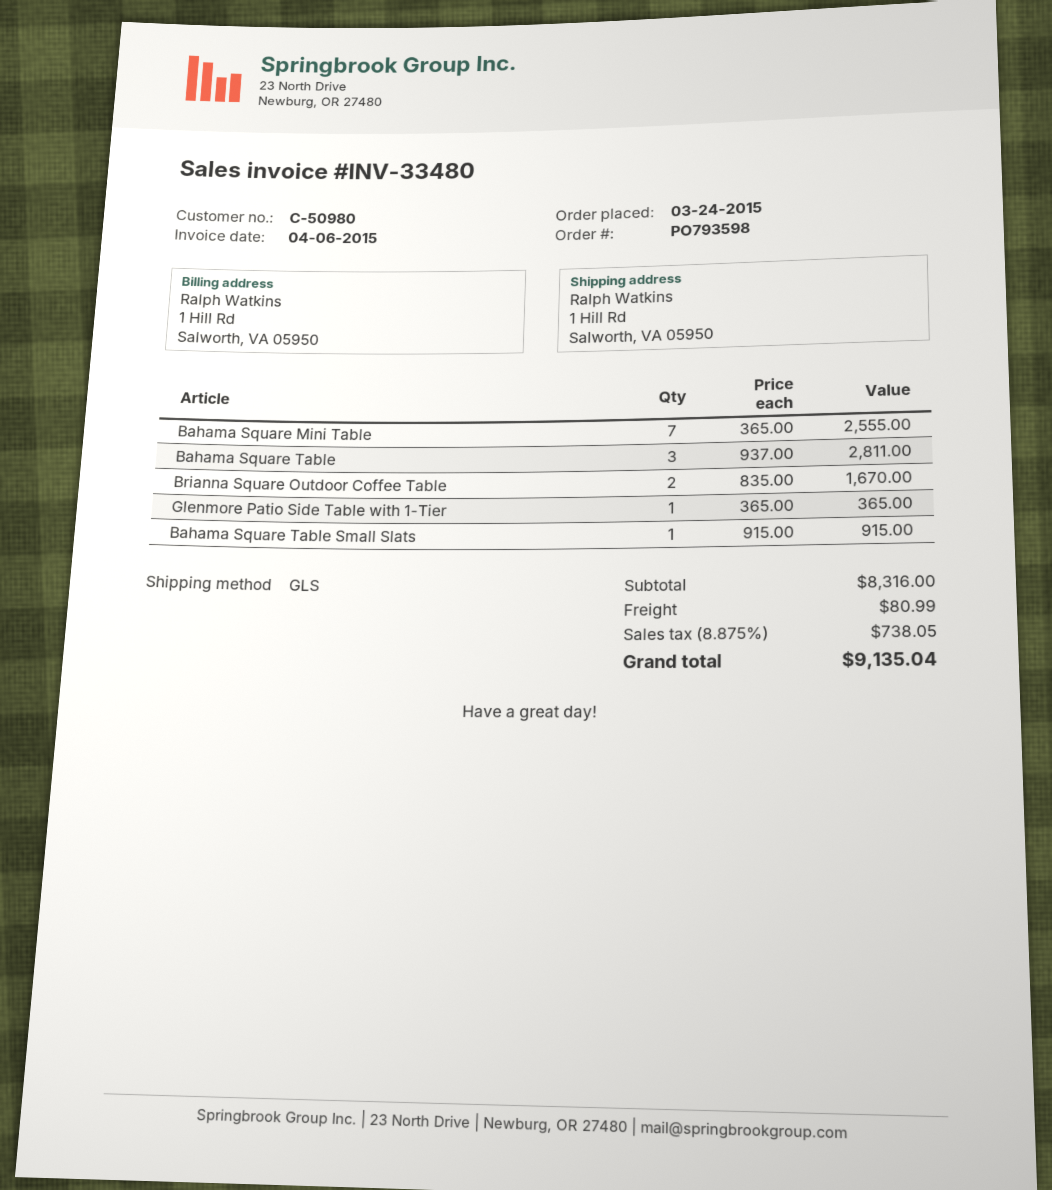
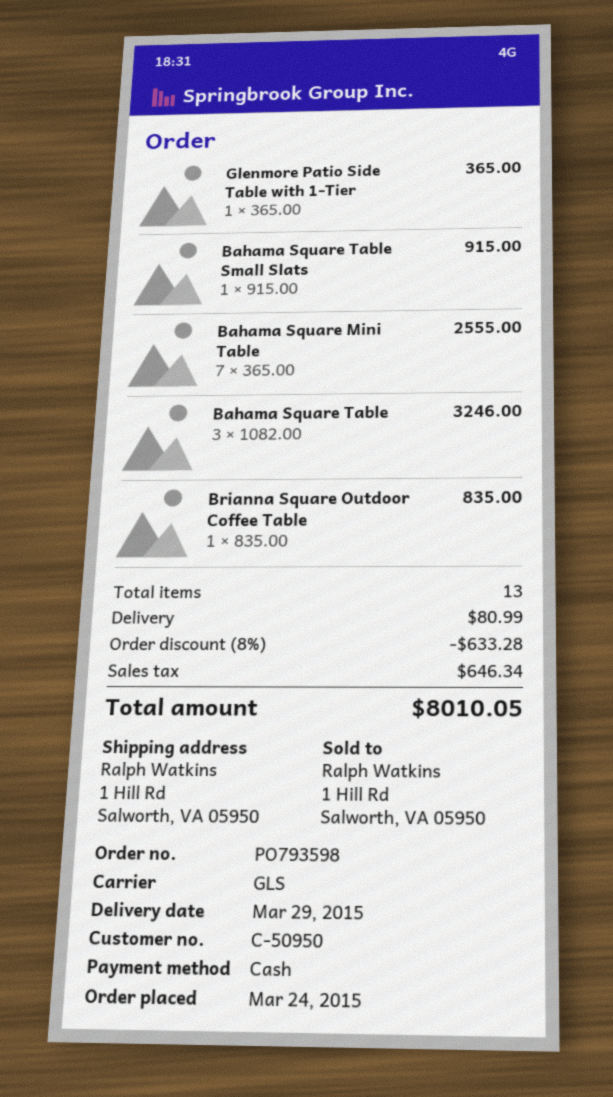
customer number: C-50980 -> C-50950
Bahama Square Table: 3 x 937.00 = 2811.00 -> 3 x 1082.00 = 3246.00
Brianna Square Outdoor Coffee Table: 2 x 835.00 = 1670.00 -> 1 x 835.00 = 835.00
discount: none -> 8% = 633.28
tax: 738.05 -> 646.34
total: 9135.04 -> 8010.05

